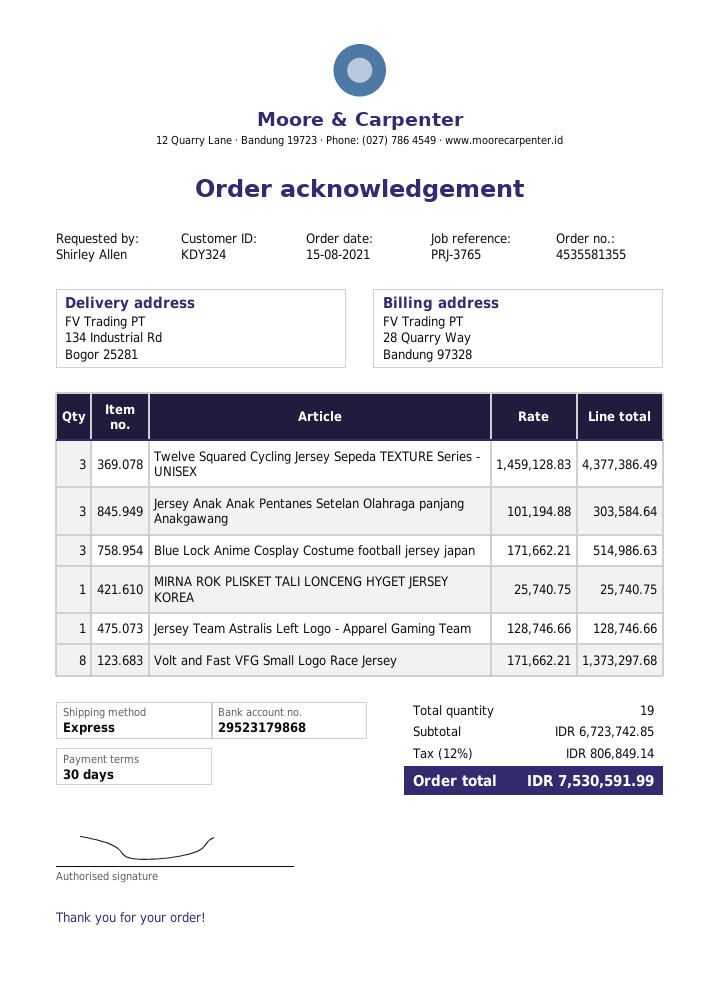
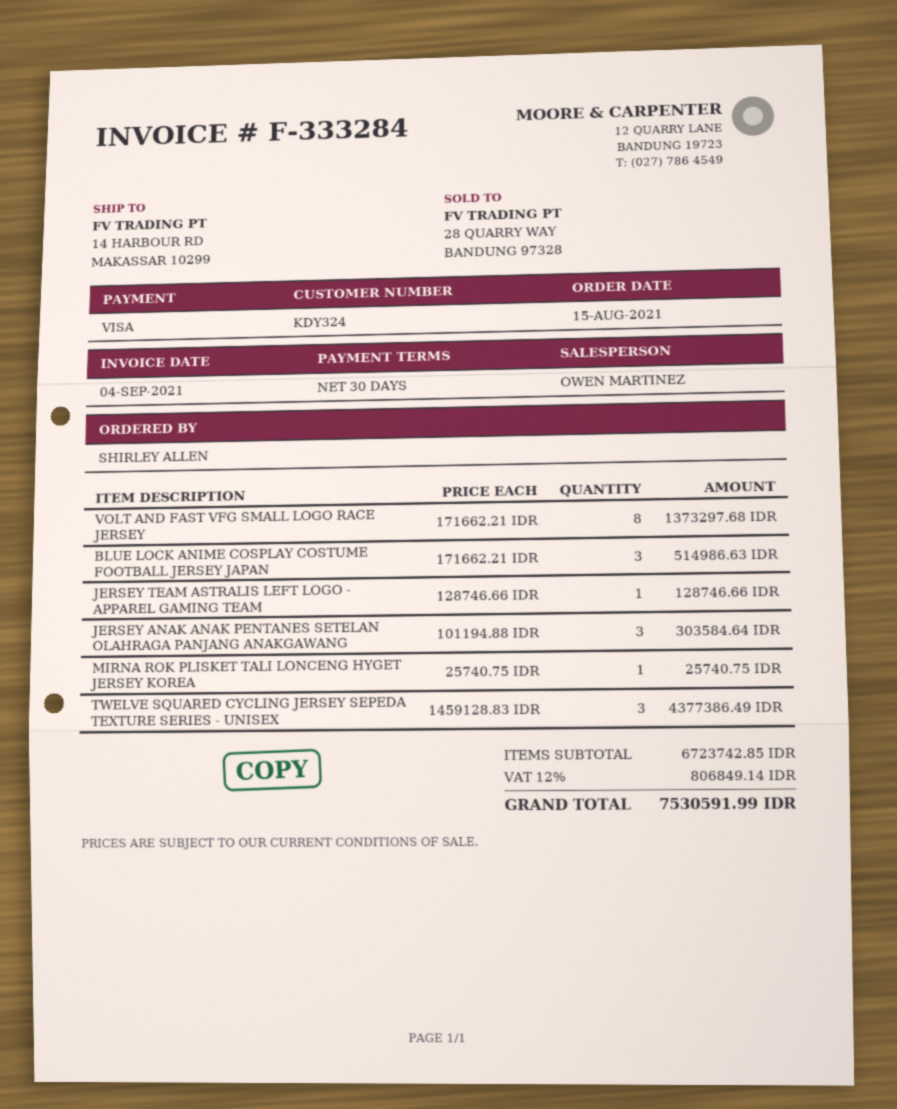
ship to: 134 Industrial Rd, Bogor 25281 -> 14 HARBOUR RD, MAKASSAR 10299

